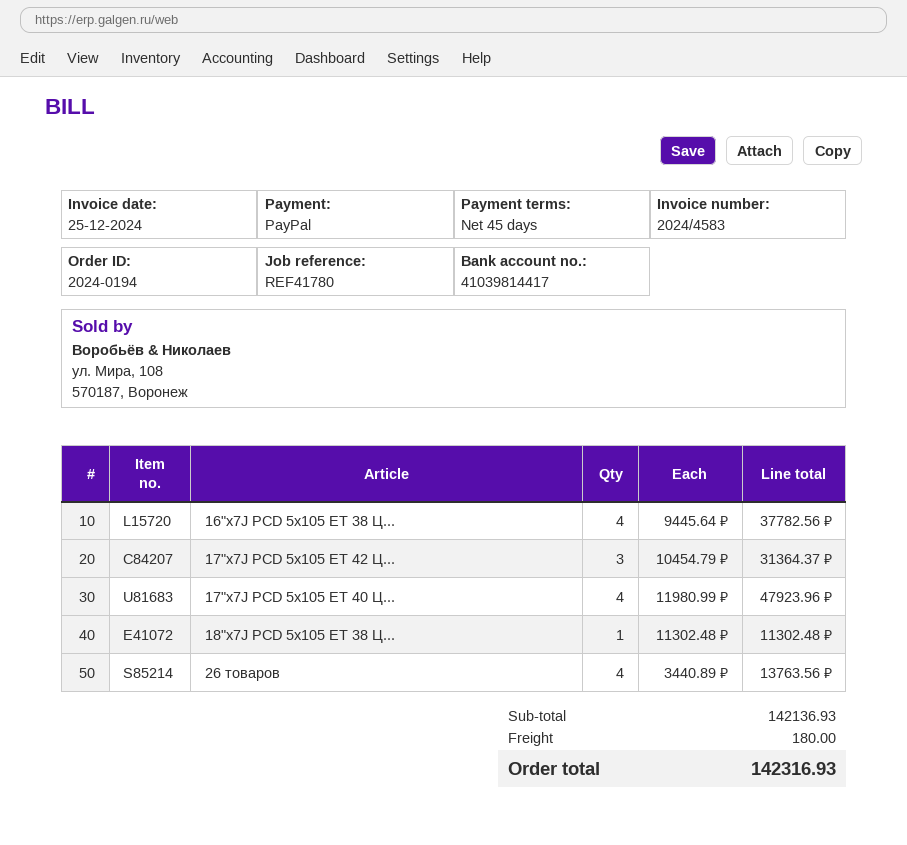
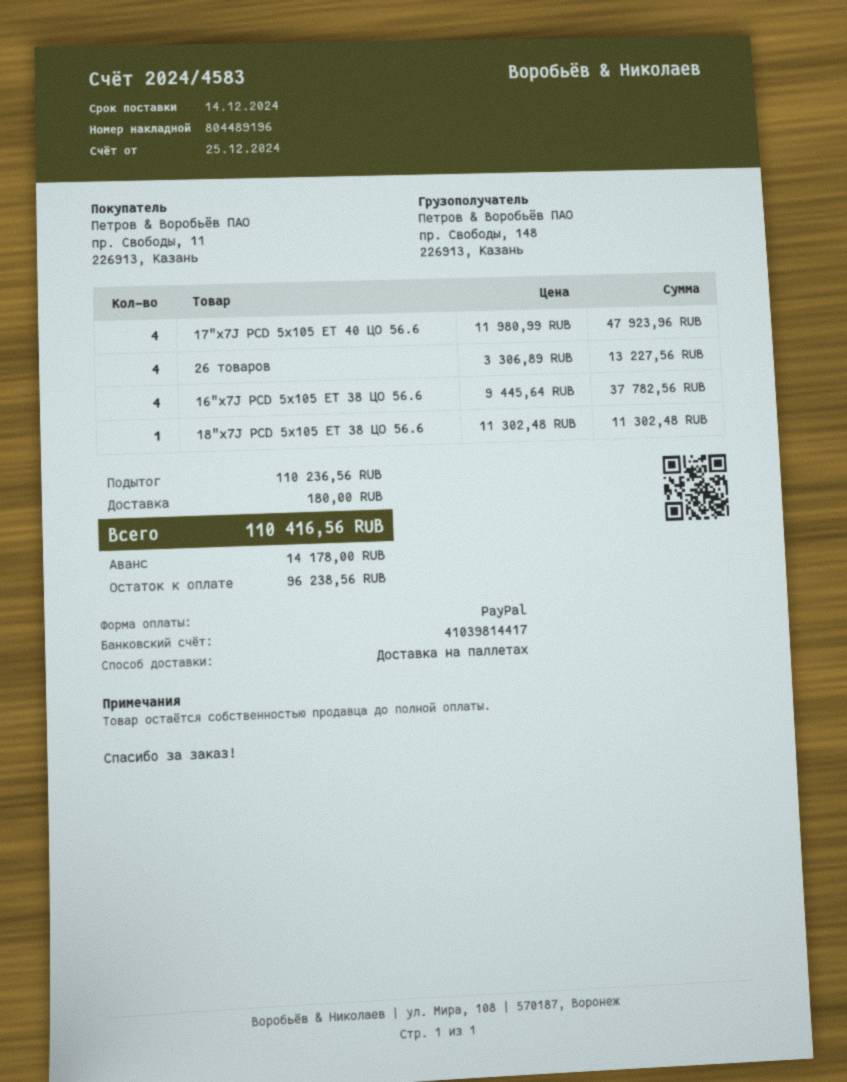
17"x7J PCD 5x105 ЕТ 42 Ц...: 3 x 10454.79 = 31364.37 -> none
26 товаров: 4 x 3440.89 = 13763.56 -> 4 x 3306.89 = 13227.56
subtotal: 142136.93 -> 110236.56
total: 142316.93 -> 110416.56

